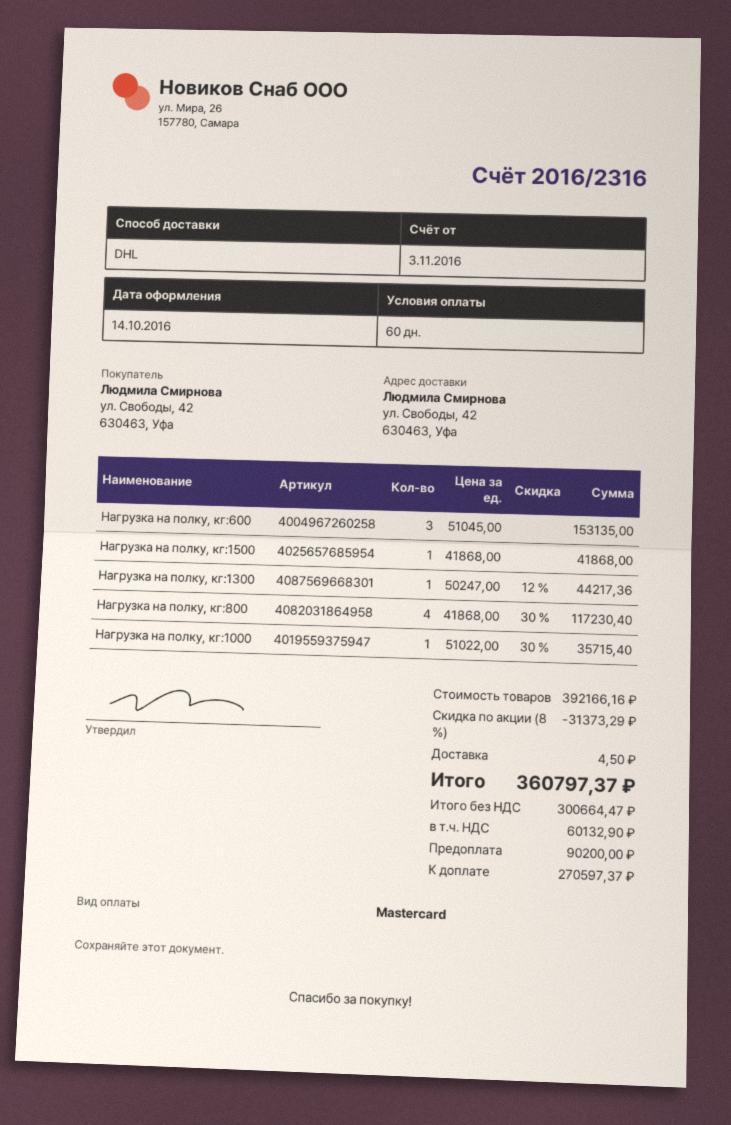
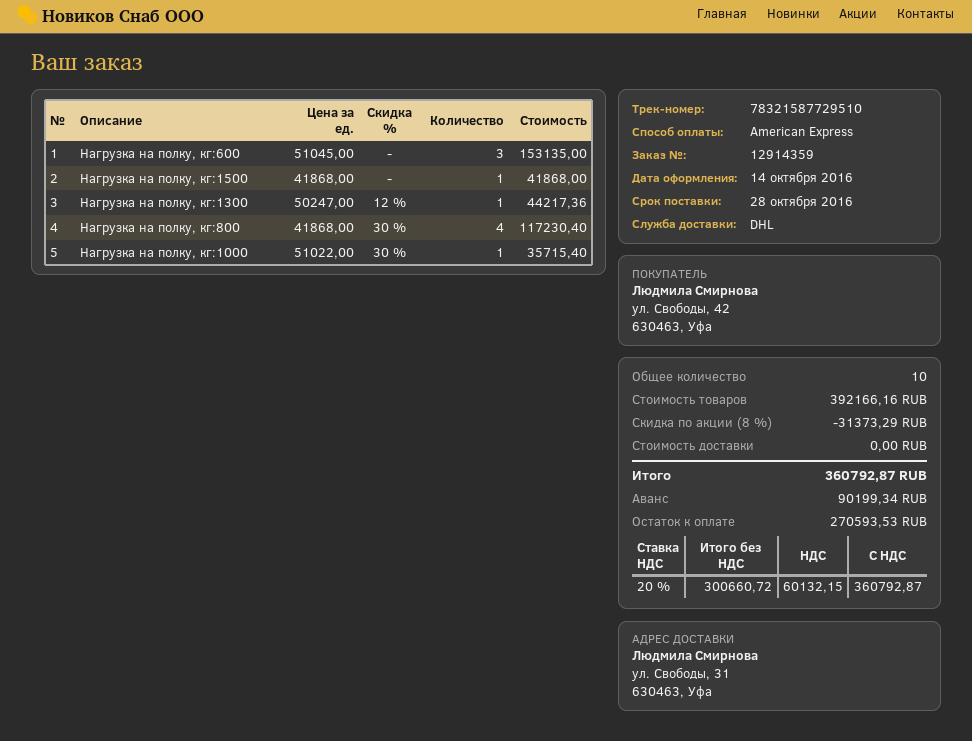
payment method: Mastercard -> American Express
ship to: ул. Свободы, 42, 630463, Уфа -> ул. Свободы, 31, 630463, Уфа
shipping: 4.50 -> 0.00
net: 300664.47 -> 300660.72
tax: 60132.90 -> 60132.15
total: 360797.37 -> 360792.87
deposit: 90200.00 -> 90199.34
balance: 270597.37 -> 270593.53

